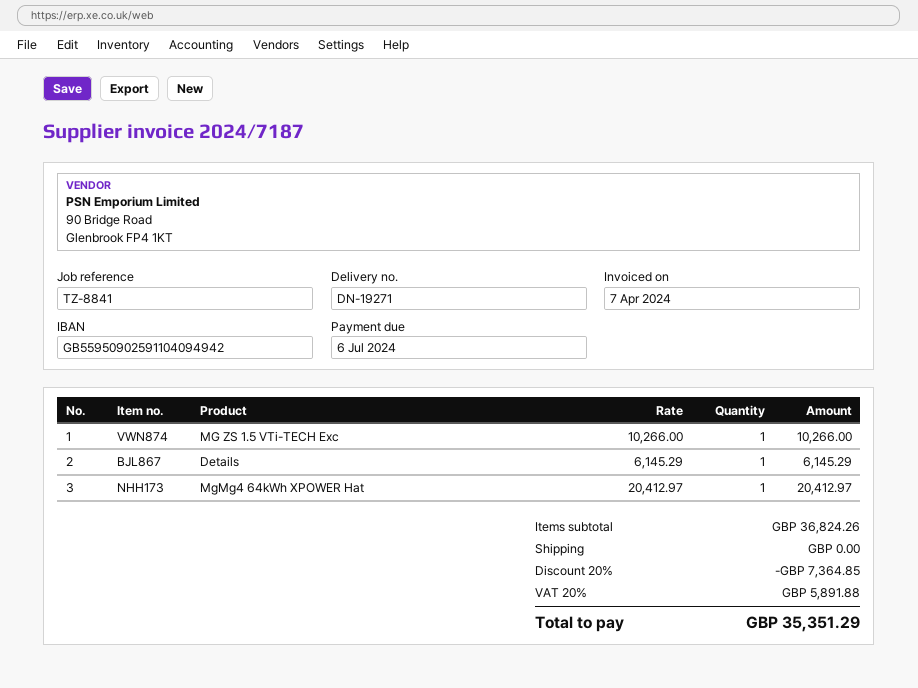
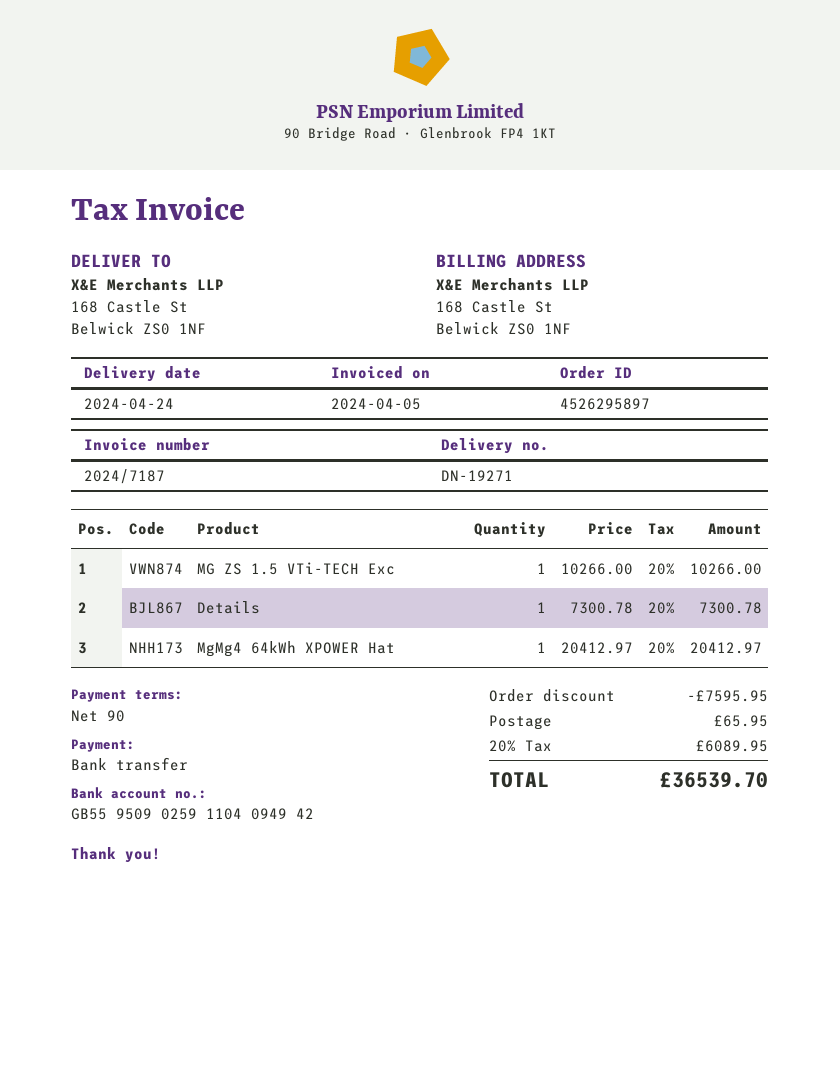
invoice date: 2024-04-07 -> 2024-04-05
Details: 1 x 6145.29 = 6145.29 -> 1 x 7300.78 = 7300.78
discount: 7364.85 -> 7595.95
shipping: 0.00 -> 65.95
tax: 20% = 5891.88 -> 20% = 6089.95
total: 35351.29 -> 36539.70

